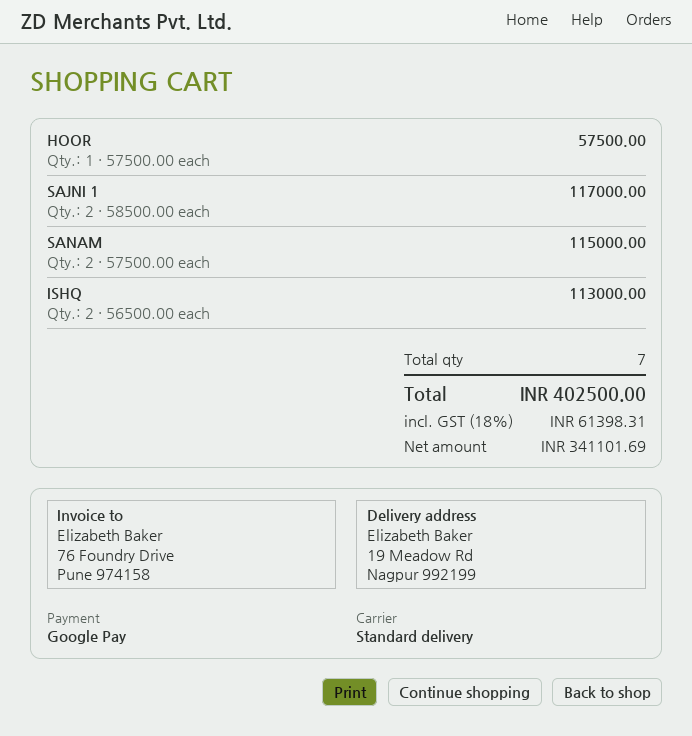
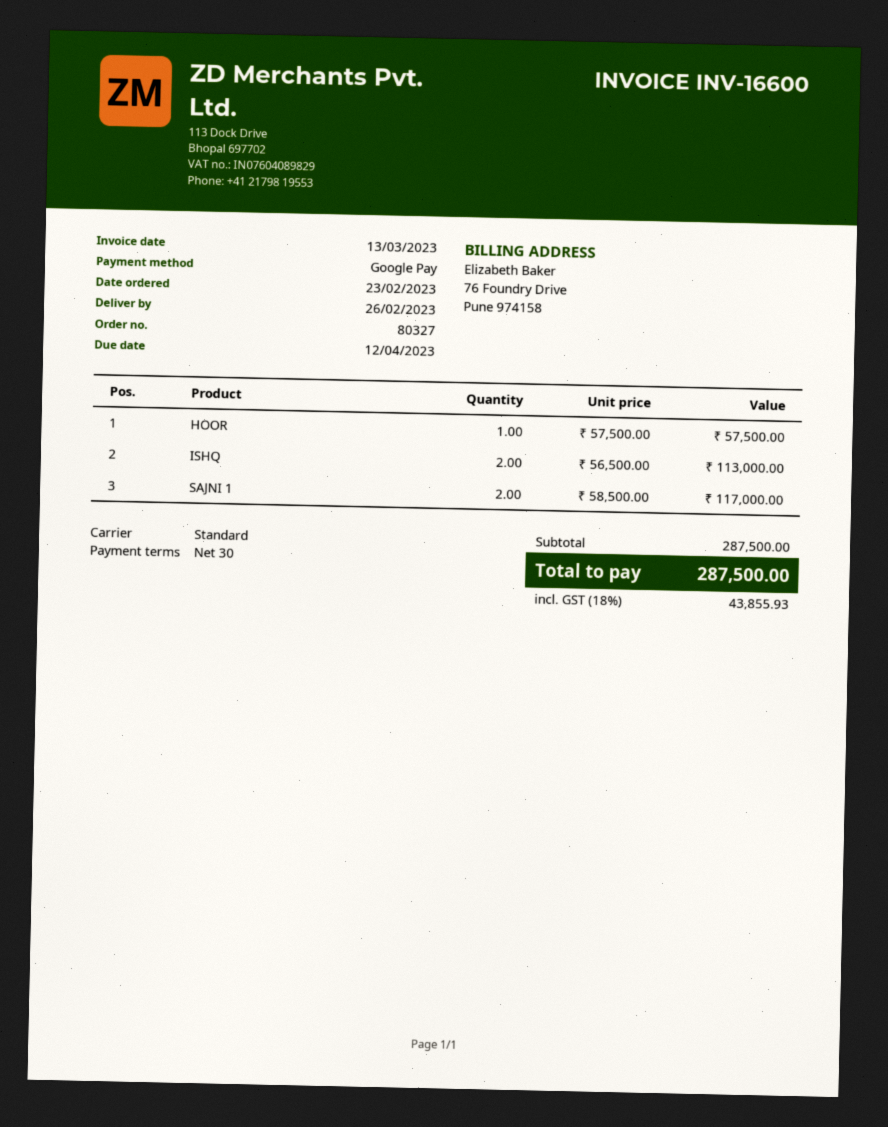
SANAM: 2 x 57500.00 = 115000.00 -> none
tax: 18% = 61398.31 -> 18% = 43855.93
total: 402500.00 -> 287500.00

